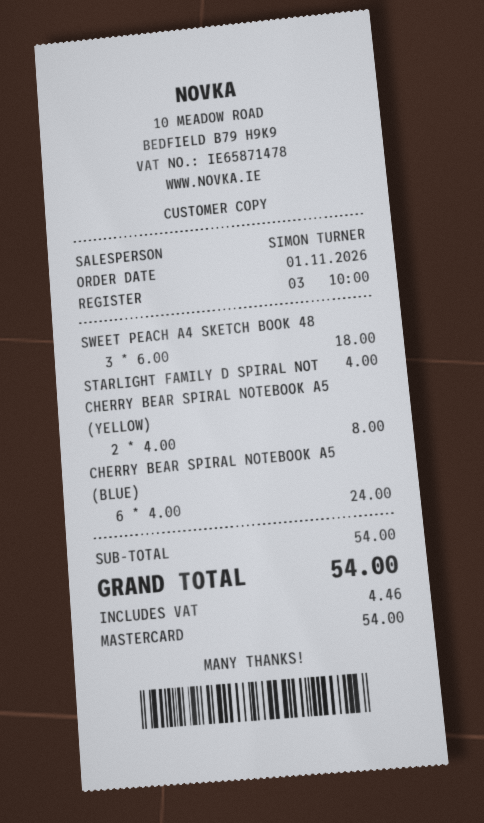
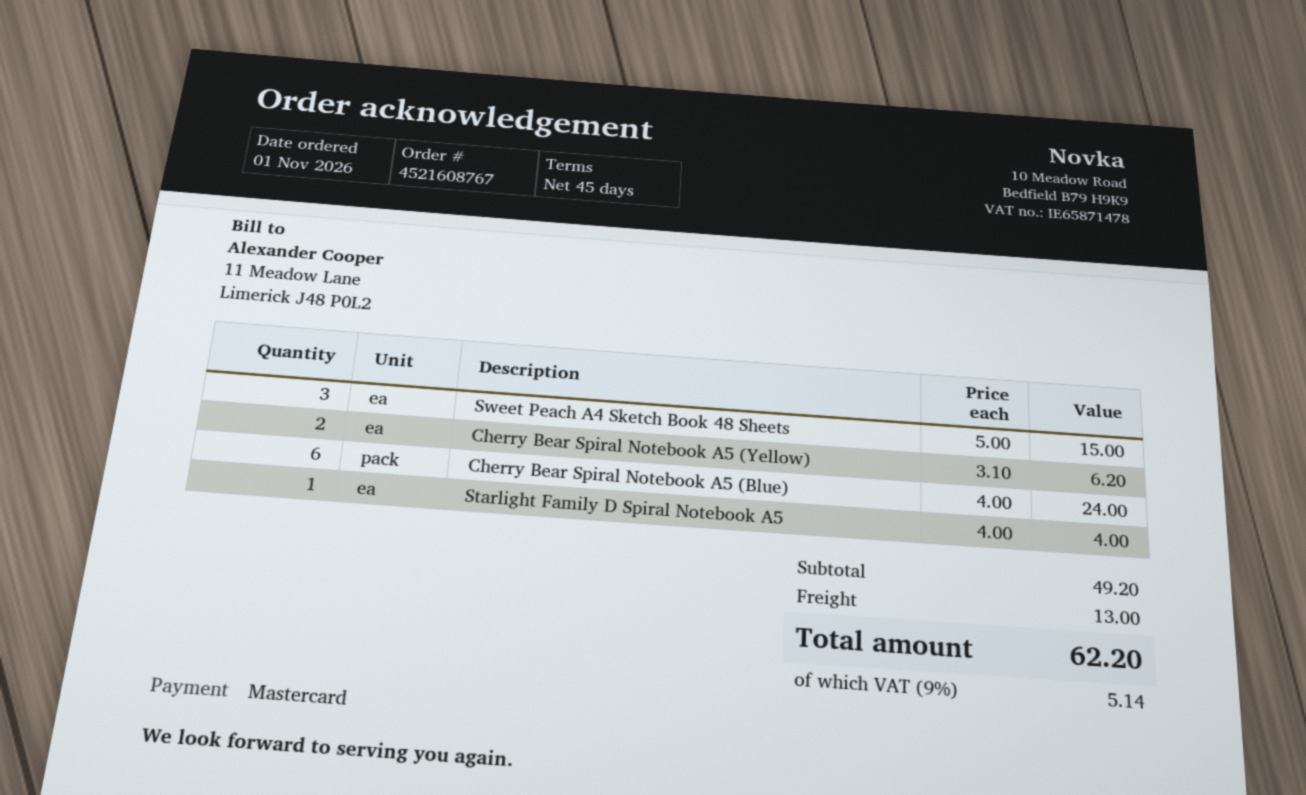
SWEET PEACH A4 SKETCH BOOK 48: 3 x 6.00 = 18.00 -> 3 x 5.00 = 15.00
CHERRY BEAR SPIRAL NOTEBOOK A5 (YELLOW): 2 x 4.00 = 8.00 -> 2 x 3.10 = 6.20
subtotal: 54.00 -> 49.20
shipping: none -> 13.00
tax: 4.46 -> 5.14
total: 54.00 -> 62.20

